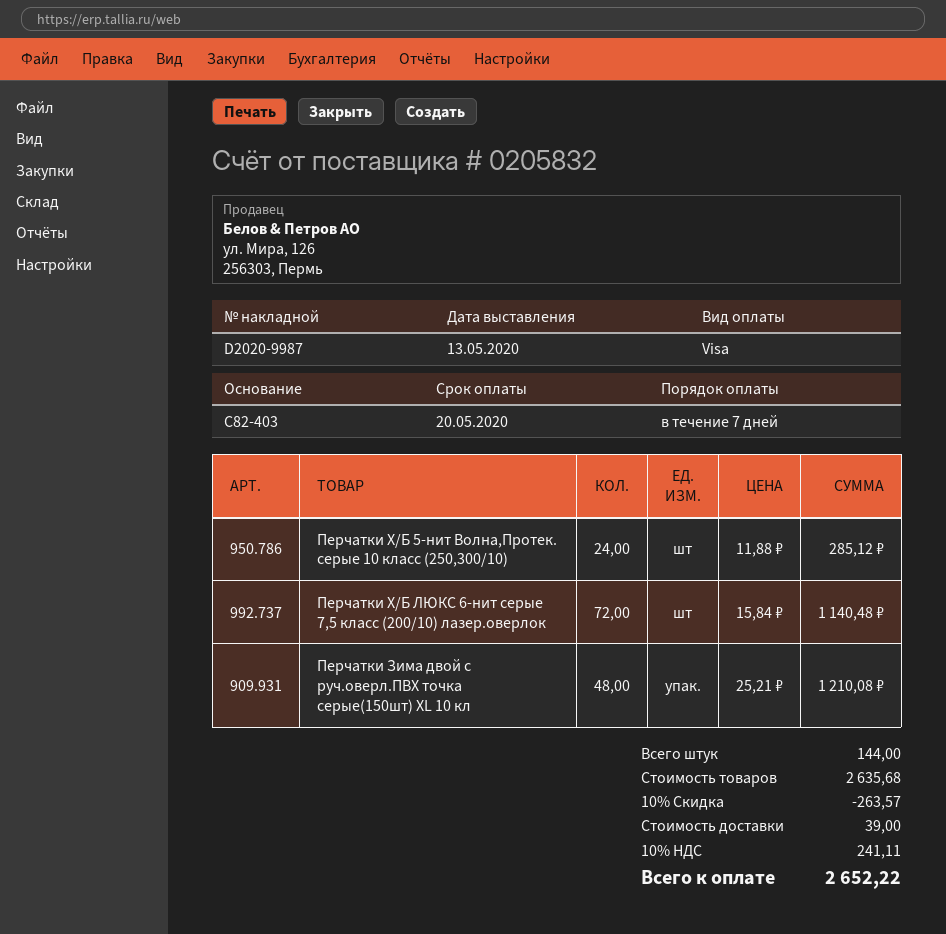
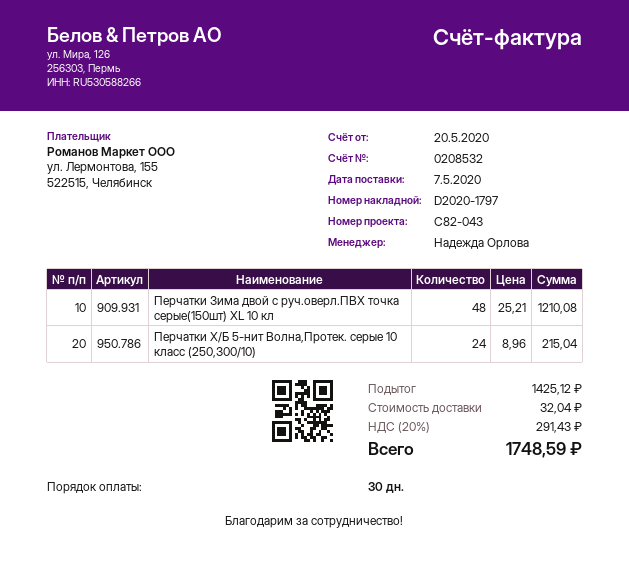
delivery note number: D2020-9987 -> D2020-1797
invoice number: 0205832 -> 0208532
invoice date: 2020-05-13 -> 2020-05-20
payment terms: 7 days -> 30 days
reference: C82-403 -> C82-043
Перчатки Х/Б 5-нит Волна,Протек. серые 10 класс (250,300/10): 24 x 11.88 = 285.12 -> 24 x 8.96 = 215.04
Перчатки Х/Б ЛЮКС 6-нит серые 7,5 класс (200/10) лазер.оверлок: 72 x 15.84 = 1140.48 -> none
subtotal: 2635.68 -> 1425.12
discount: 10% = 263.57 -> none
shipping: 39.00 -> 32.04
tax: 10% = 241.11 -> 20% = 291.43
total: 2652.22 -> 1748.59

